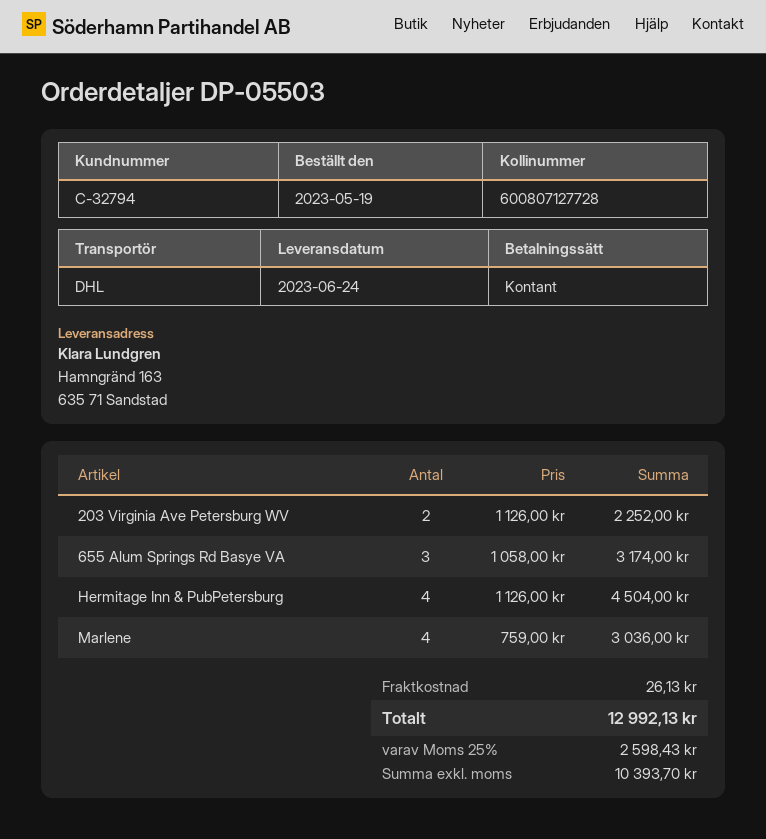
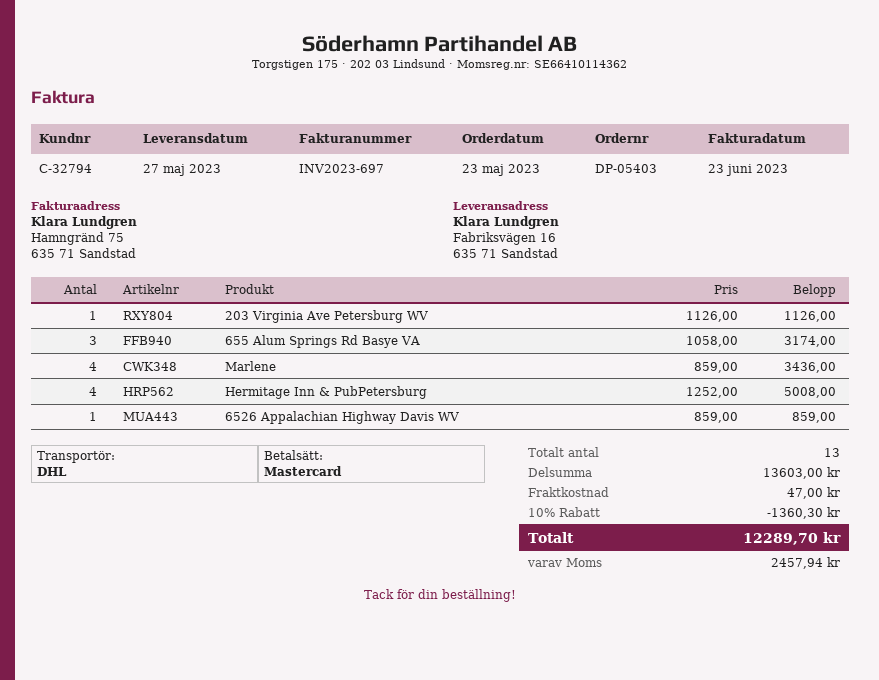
order number: DP-05503 -> DP-05403
order date: 2023-05-19 -> 2023-05-23
delivery date: 2023-06-24 -> 2023-05-27
payment method: cash -> Mastercard
ship to: Hamngränd 163, 635 71 Sandstad -> Fabriksvägen 16, 635 71 Sandstad
203 Virginia Ave Petersburg WV: 2 x 1126.00 = 2252.00 -> 1 x 1126.00 = 1126.00
Hermitage Inn & PubPetersburg: 4 x 1126.00 = 4504.00 -> 4 x 1252.00 = 5008.00
Marlene: 4 x 759.00 = 3036.00 -> 4 x 859.00 = 3436.00
6526 Appalachian Highway Davis WV: none -> 1 x 859.00 = 859.00
discount: none -> 10% = 1360.30
shipping: 26.13 -> 47.00
tax: 2598.43 -> 2457.94
total: 12992.13 -> 12289.70

